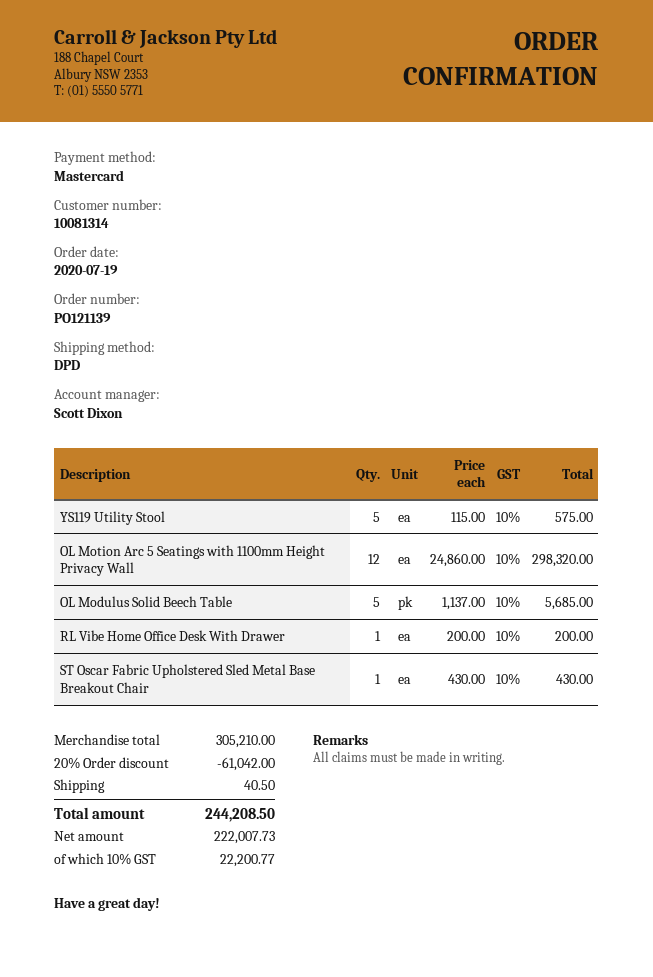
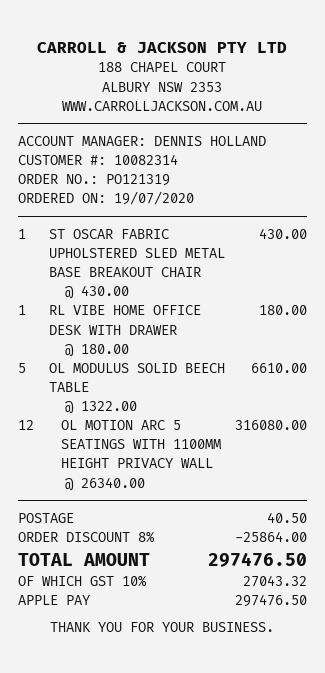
order number: PO121139 -> PO121319
customer number: 10081314 -> 10082314
sales rep: Scott Dixon -> DENNIS HOLLAND
payment method: Mastercard -> Apple Pay
YS119 Utility Stool: 5 x 115.00 = 575.00 -> none
OL Motion Arc 5 Seatings with 1100mm Height Privacy Wall: 12 x 24860.00 = 298320.00 -> 12 x 26340.00 = 316080.00
OL Modulus Solid Beech Table: 5 x 1137.00 = 5685.00 -> 5 x 1322.00 = 6610.00
RL Vibe Home Office Desk With Drawer: 1 x 200.00 = 200.00 -> 1 x 180.00 = 180.00
discount: 20% = 61042.00 -> 8% = 25864.00
tax: 10% = 22200.77 -> 10% = 27043.32
total: 244208.50 -> 297476.50

